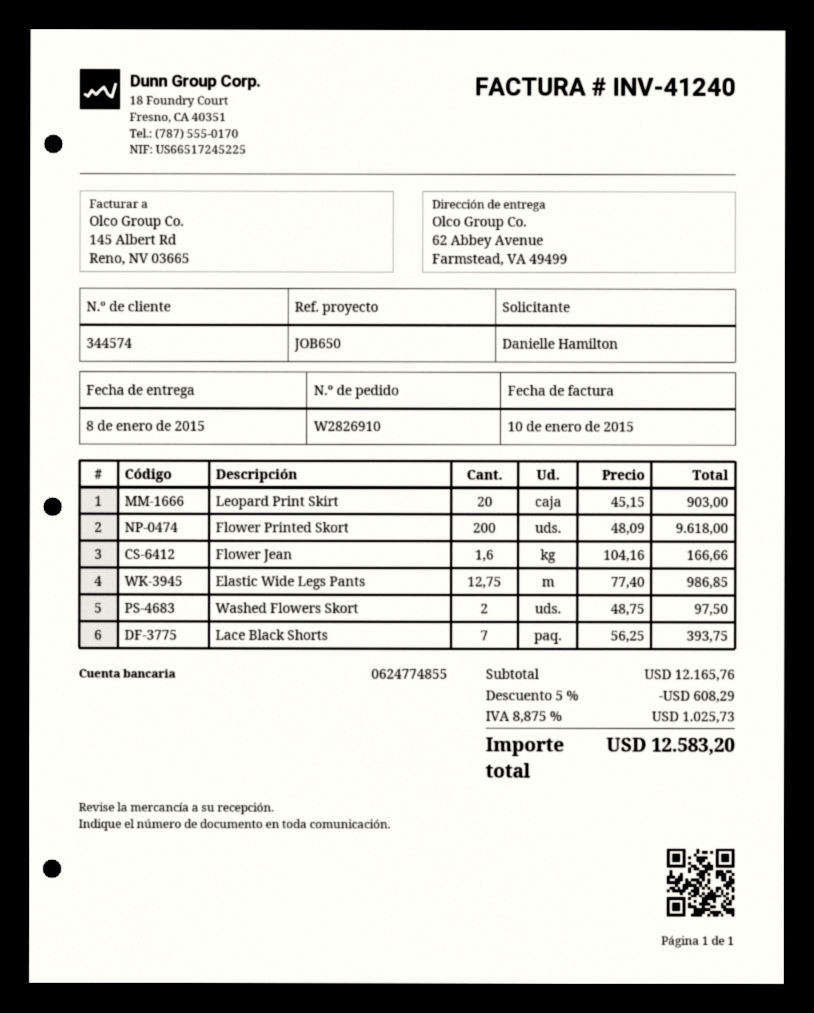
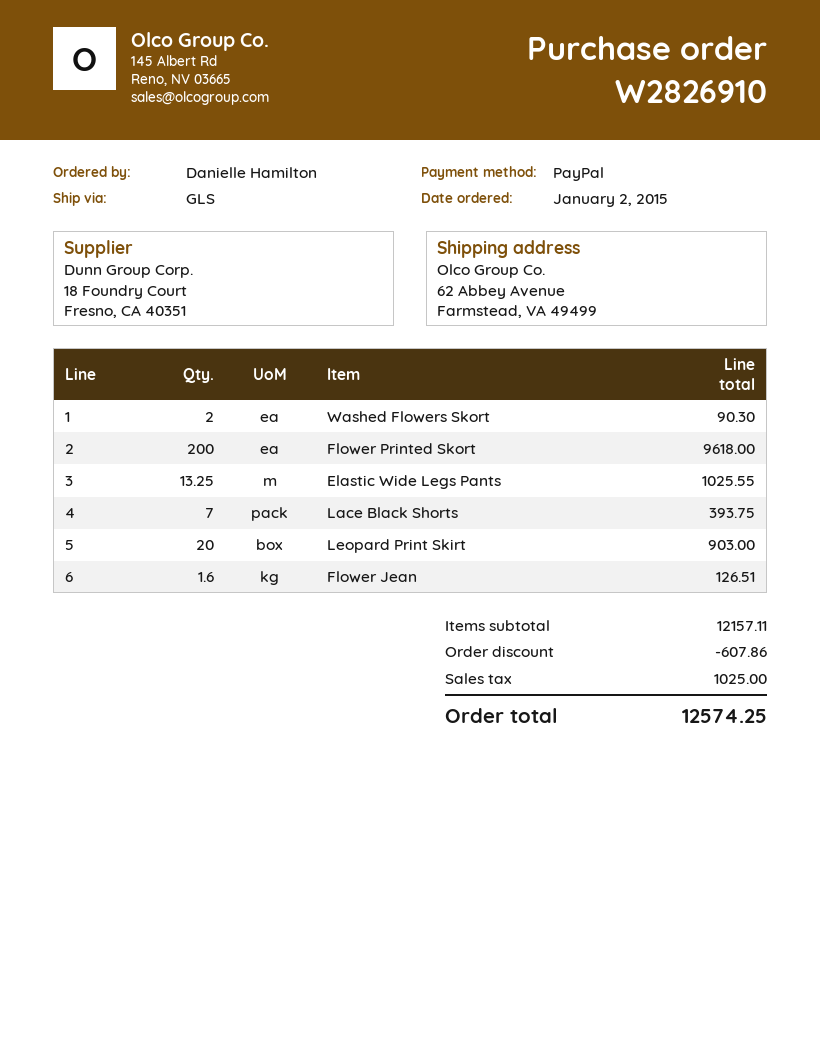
Flower Jean: 1.6 for 166.66 -> 1.6 for 126.51
Elastic Wide Legs Pants: 12.75 for 986.85 -> 13.25 for 1025.55
Washed Flowers Skort: 2 for 97.50 -> 2 for 90.30
subtotal: 12165.76 -> 12157.11
discount: 608.29 -> 607.86
tax: 1025.73 -> 1025.00
total: 12583.20 -> 12574.25

